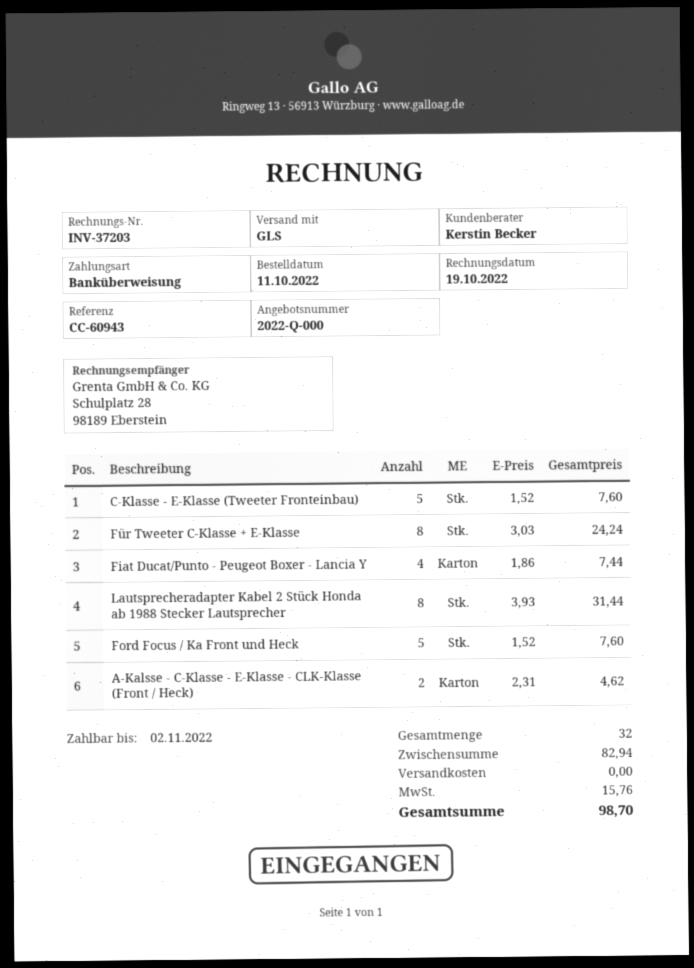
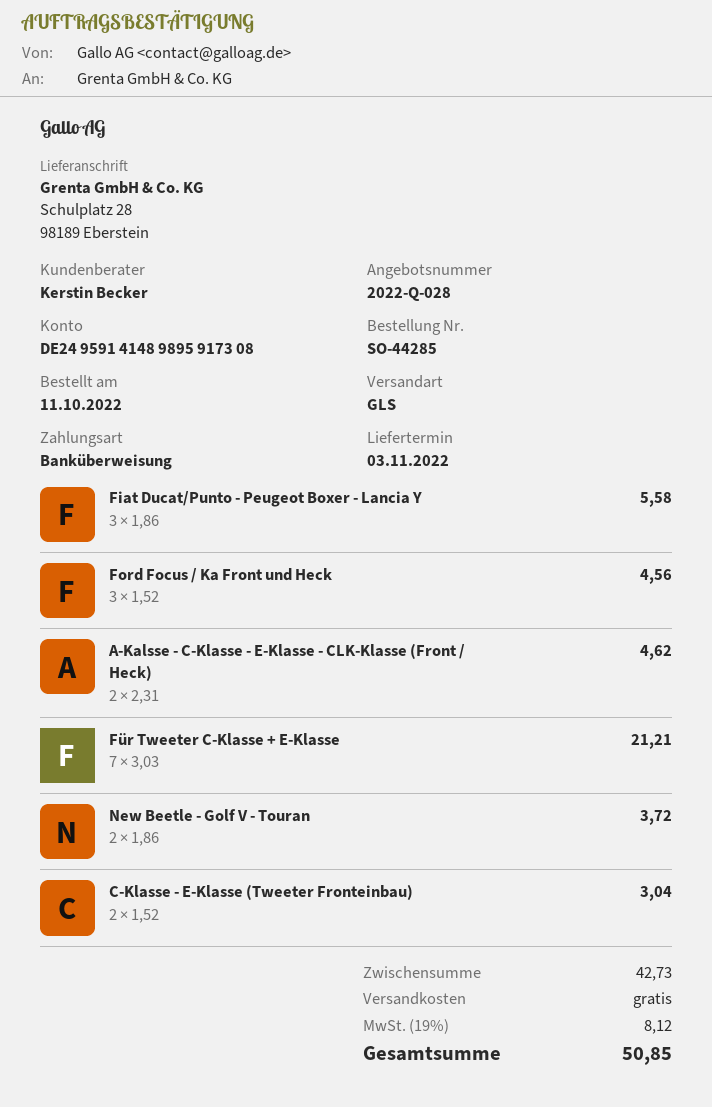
quote number: 2022-Q-000 -> 2022-Q-028
C-Klasse - E-Klasse (Tweeter Fronteinbau): 5 x 1.52 = 7.60 -> 2 x 1.52 = 3.04
Für Tweeter C-Klasse + E-Klasse: 8 x 3.03 = 24.24 -> 7 x 3.03 = 21.21
Fiat Ducat/Punto - Peugeot Boxer - Lancia Y: 4 x 1.86 = 7.44 -> 3 x 1.86 = 5.58
Lautsprecheradapter Kabel 2 Stück Honda ab 1988 Stecker Lautsprecher: 8 x 3.93 = 31.44 -> none
Ford Focus / Ka Front und Heck: 5 x 1.52 = 7.60 -> 3 x 1.52 = 4.56
New Beetle - Golf V - Touran: none -> 2 x 1.86 = 3.72
subtotal: 82.94 -> 42.73
tax: 15.76 -> 8.12
total: 98.70 -> 50.85

